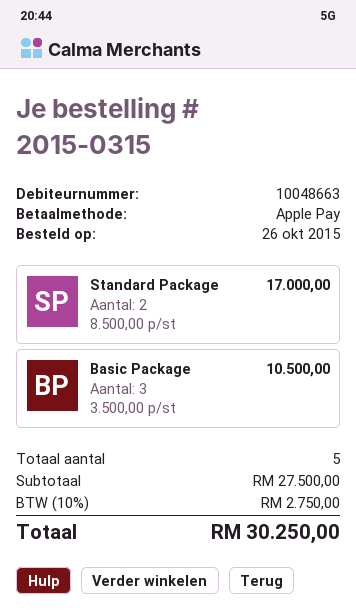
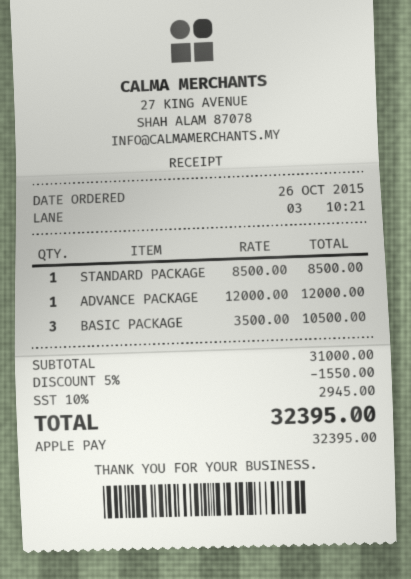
Standard Package: 2 x 8500.00 = 17000.00 -> 1 x 8500.00 = 8500.00
ADVANCE PACKAGE: none -> 1 x 12000.00 = 12000.00
subtotal: 27500.00 -> 31000.00
discount: none -> 5% = 1550.00
tax: 10% = 2750.00 -> 10% = 2945.00
total: 30250.00 -> 32395.00

